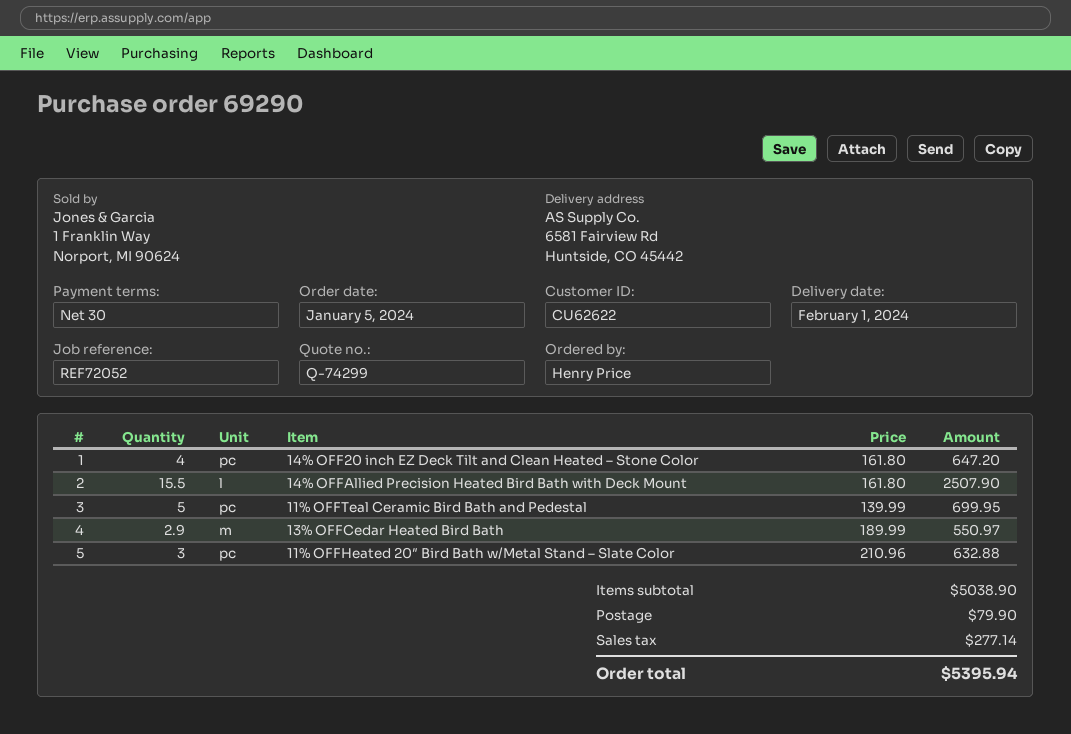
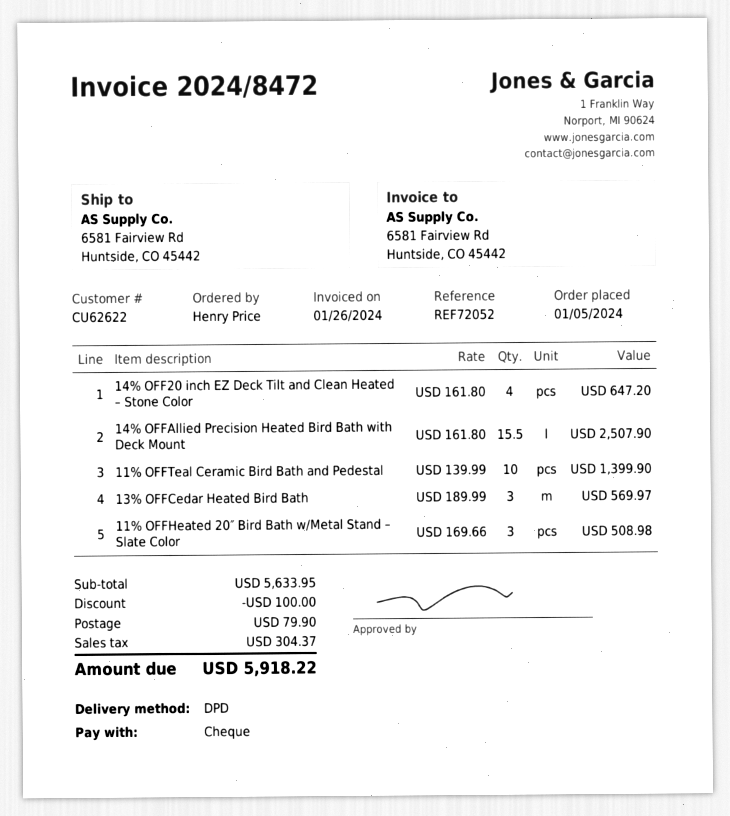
11% OFFTeal Ceramic Bird Bath and Pedestal: 5 x 139.99 = 699.95 -> 10 x 139.99 = 1399.90
13% OFFCedar Heated Bird Bath: 2.9 x 189.99 = 550.97 -> 3 x 189.99 = 569.97
11% OFFHeated 20″ Bird Bath w/Metal Stand – Slate Color: 3 x 210.96 = 632.88 -> 3 x 169.66 = 508.98
subtotal: 5038.90 -> 5633.95
discount: none -> 100.00
tax: 277.14 -> 304.37
total: 5395.94 -> 5918.22

